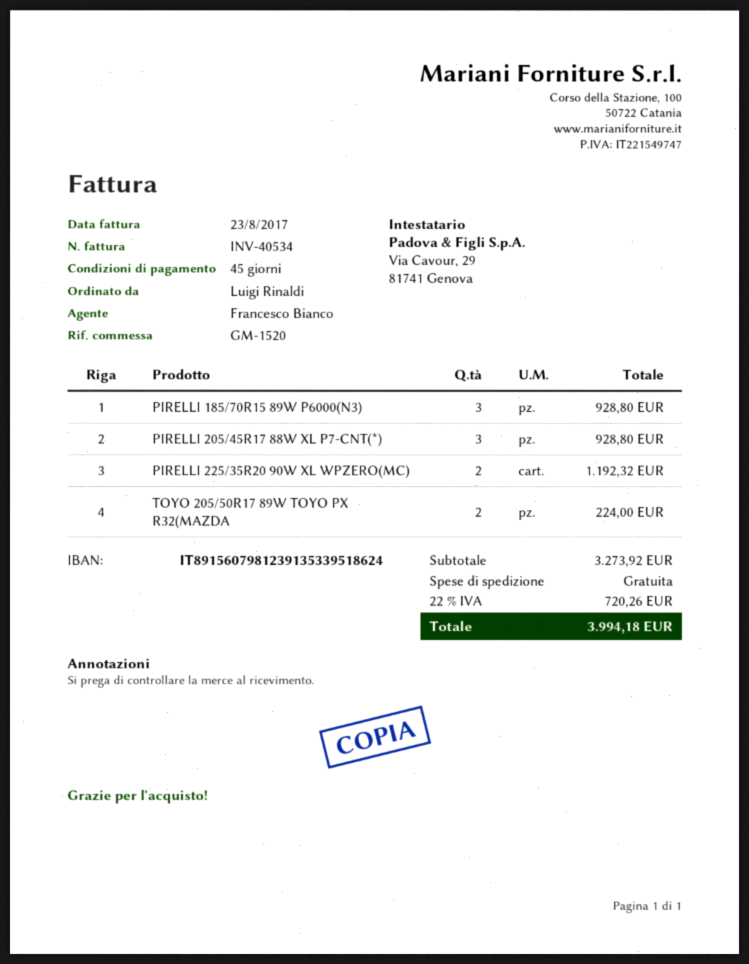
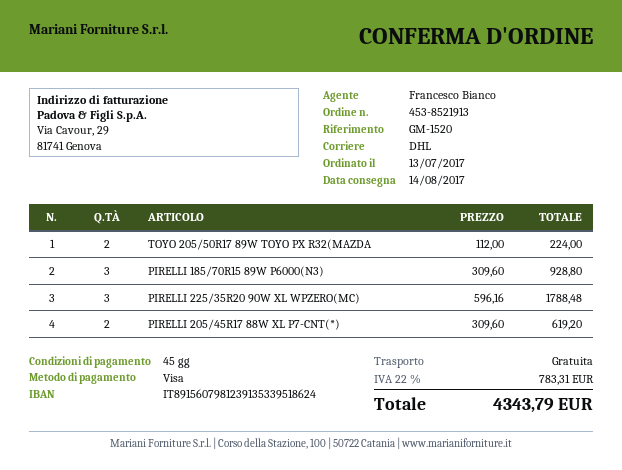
PIRELLI 205/45R17 88W XL P7-CNT(*): 3 for 928.80 -> 2 for 619.20
PIRELLI 225/35R20 90W XL WPZERO(MC): 2 for 1192.32 -> 3 for 1788.48
tax: 22% = 720.26 -> 22% = 783.31
total: 3994.18 -> 4343.79

